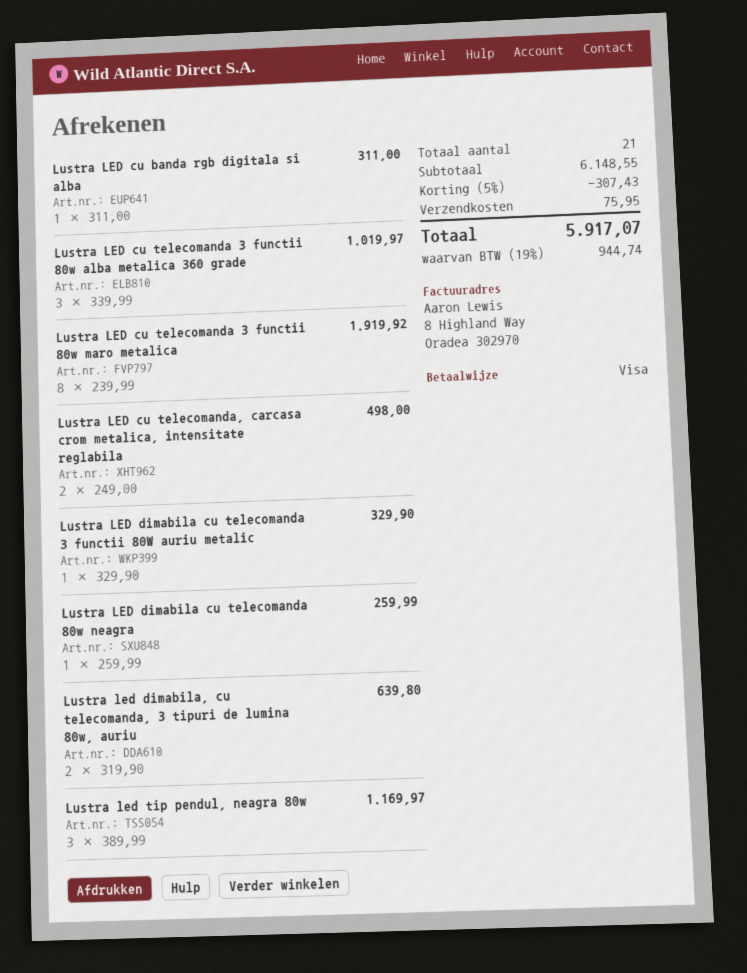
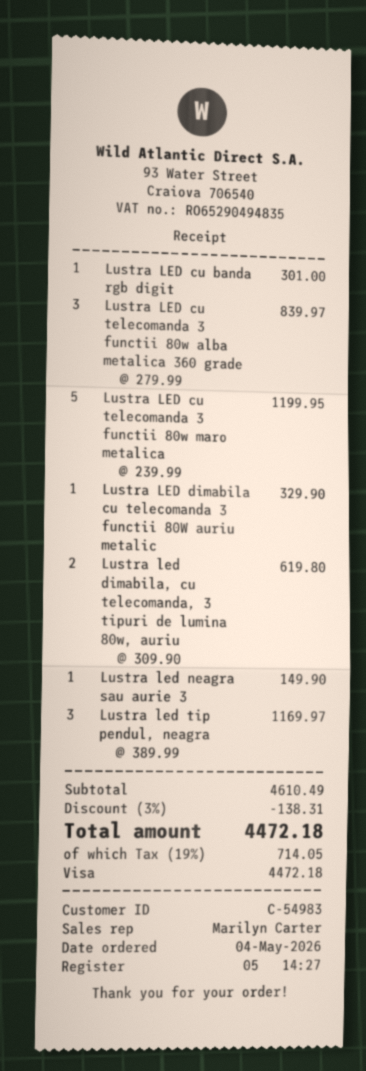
Lustra LED cu banda rgb digitala si alba: 1 x 311.00 = 311.00 -> 1 x 301.00 = 301.00
Lustra LED cu telecomanda 3 functii 80w alba metalica 360 grade: 3 x 339.99 = 1019.97 -> 3 x 279.99 = 839.97
Lustra LED cu telecomanda 3 functii 80w maro metalica: 8 x 239.99 = 1919.92 -> 5 x 239.99 = 1199.95
Lustra LED cu telecomanda, carcasa crom metalica, intensitate reglabila: 2 x 249.00 = 498.00 -> none
Lustra LED dimabila cu telecomanda 80w neagra: 1 x 259.99 = 259.99 -> none
Lustra led dimabila, cu telecomanda, 3 tipuri de lumina 80w, auriu: 2 x 319.90 = 639.80 -> 2 x 309.90 = 619.80
Lustra led neagra sau aurie 3: none -> 1 x 149.90 = 149.90
subtotal: 6148.55 -> 4610.49
discount: 5% = 307.43 -> 3% = 138.31
shipping: 75.95 -> none
tax: 19% = 944.74 -> 19% = 714.05
total: 5917.07 -> 4472.18

